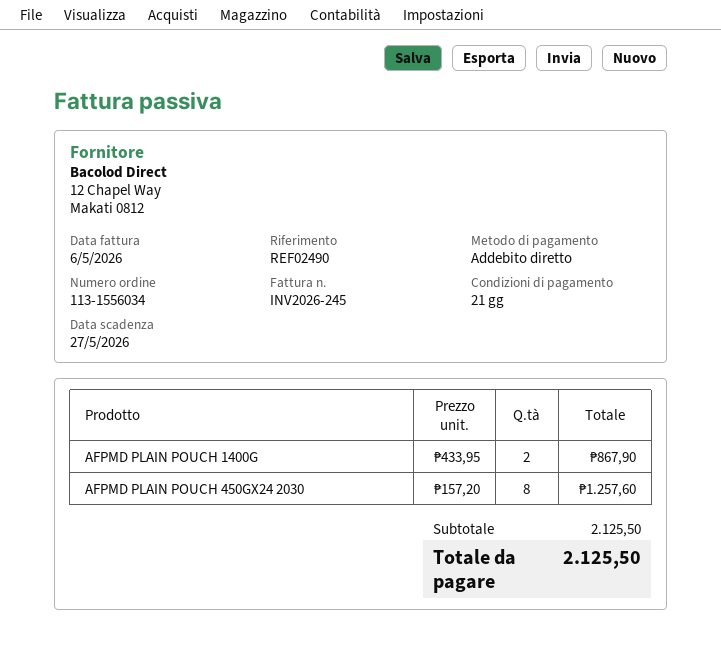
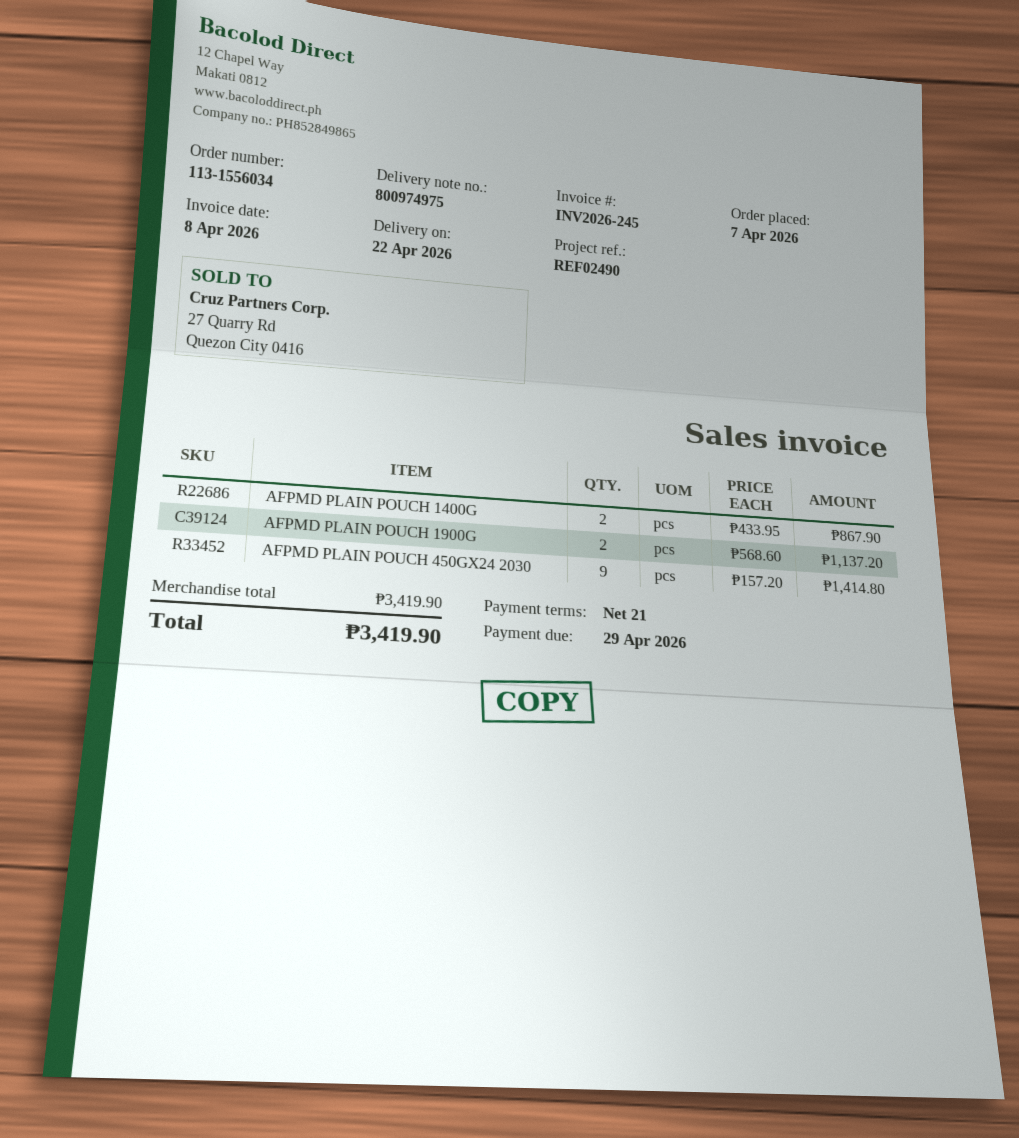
invoice date: 2026-05-06 -> 2026-04-08
due date: 2026-05-27 -> 2026-04-29
AFPMD PLAIN POUCH 450GX24 2030: 8 x 157.20 = 1257.60 -> 9 x 157.20 = 1414.80
AFPMD PLAIN POUCH 1900G: none -> 2 x 568.60 = 1137.20
subtotal: 2125.50 -> 3419.90
total: 2125.50 -> 3419.90

